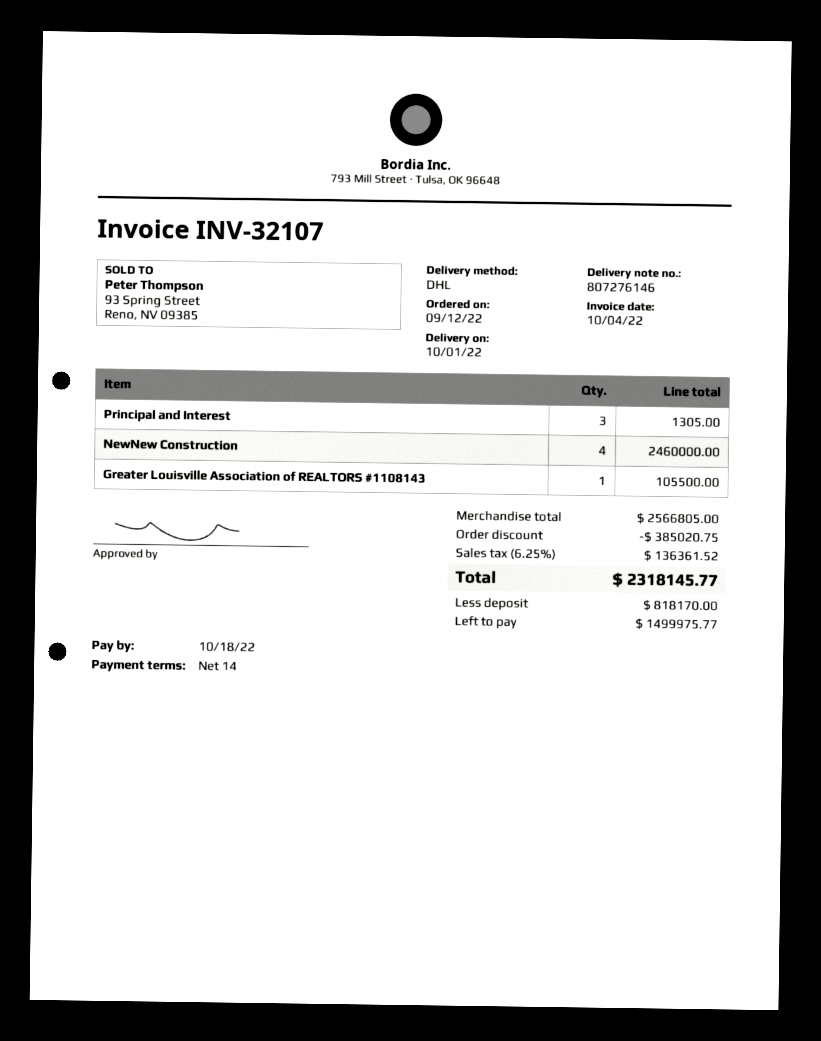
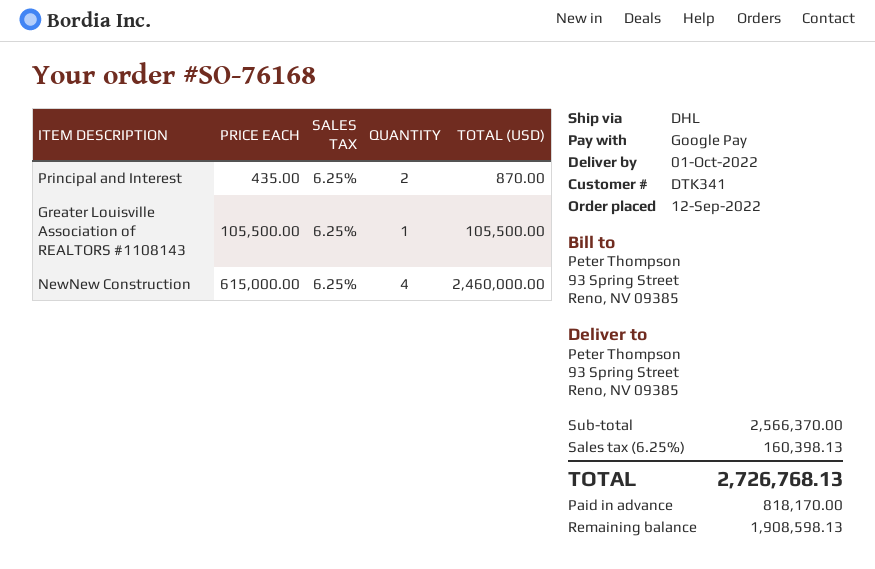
Principal and Interest: 3 for 1305.00 -> 2 for 870.00
subtotal: 2566805.00 -> 2566370.00
discount: 385020.75 -> none
tax: 6.25% = 136361.52 -> 6.25% = 160398.13
total: 2318145.77 -> 2726768.13
balance: 1499975.77 -> 1908598.13

